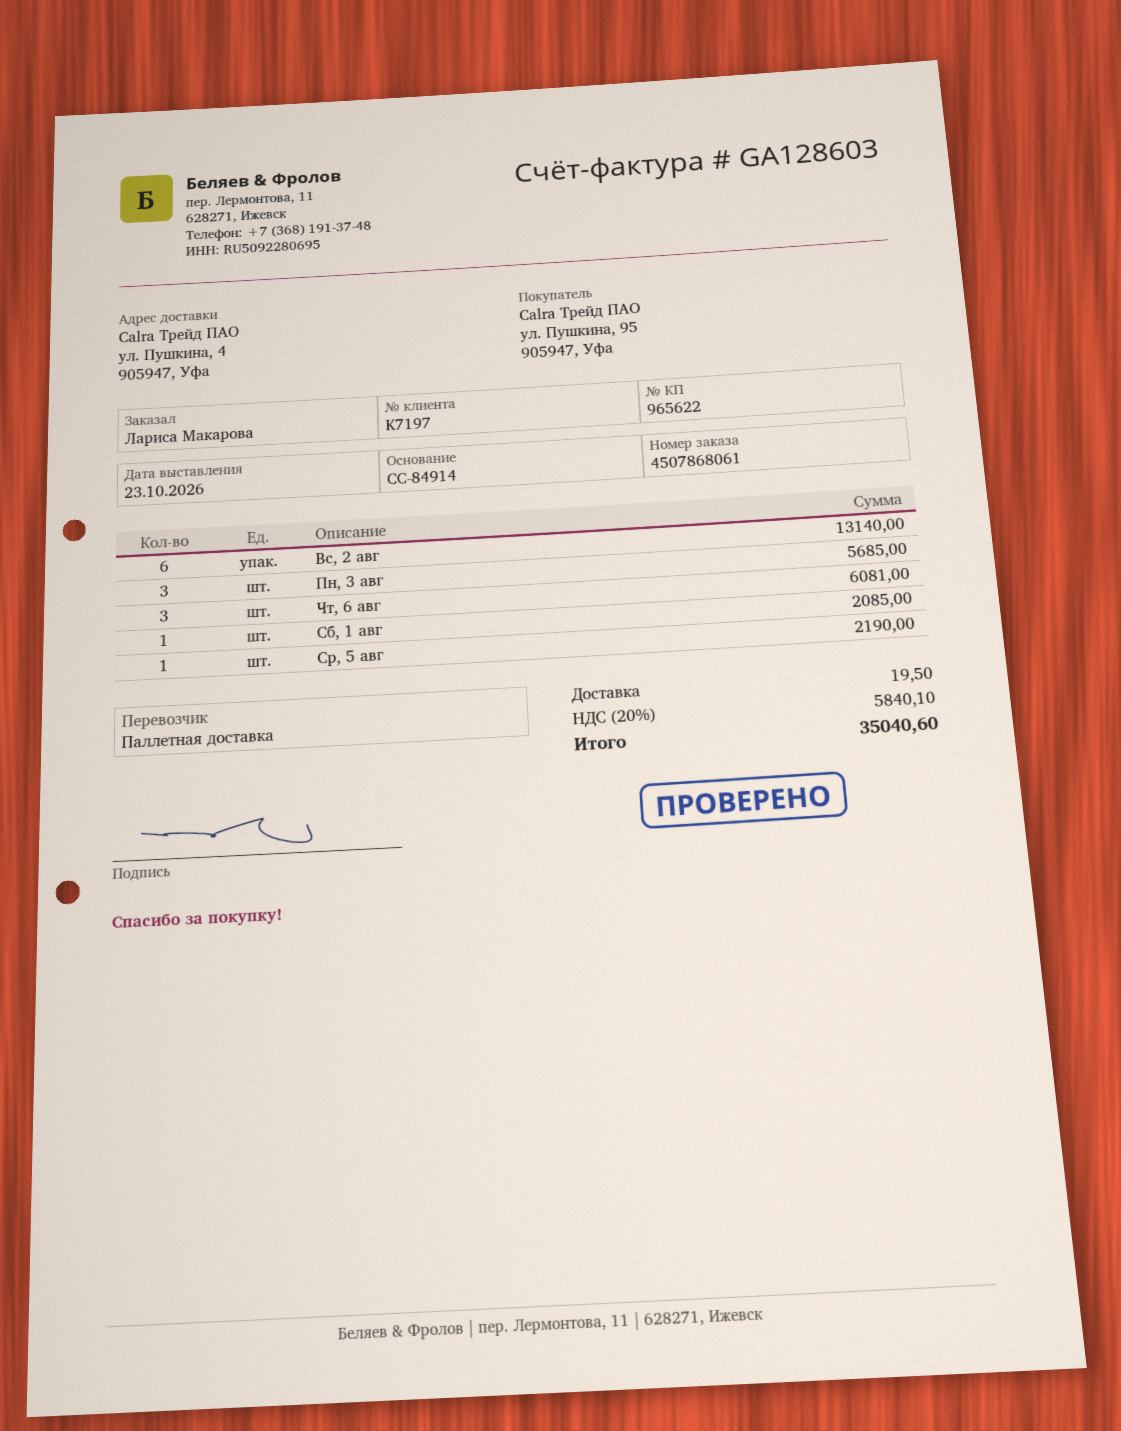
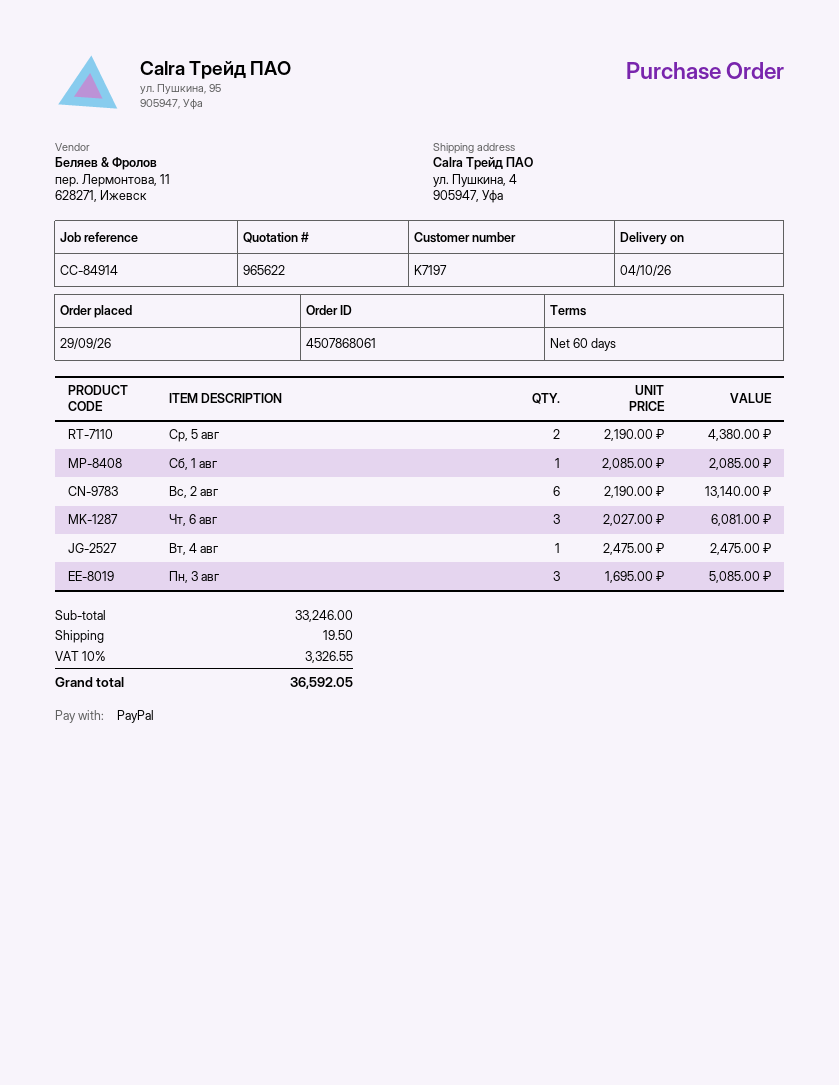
Пн, 3 авг: 3 for 5685.00 -> 3 for 5085.00
Ср, 5 авг: 1 for 2190.00 -> 2 for 4380.00
Вт, 4 авг: none -> 1 for 2475.00
tax: 20% = 5840.10 -> 10% = 3326.55
total: 35040.60 -> 36592.05

